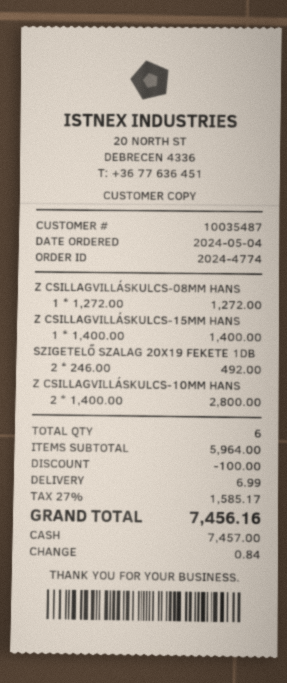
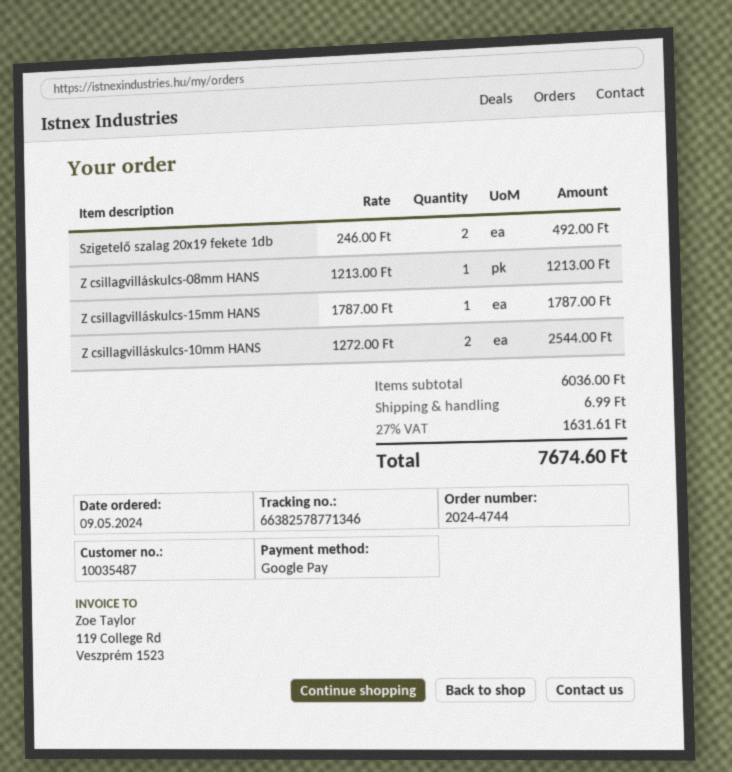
order number: 2024-4774 -> 2024-4744
order date: 2024-05-04 -> 2024-05-09
payment method: cash -> Google Pay
Z CSILLAGVILLÁSKULCS-08MM HANS: 1 x 1272.00 = 1272.00 -> 1 x 1213.00 = 1213.00
Z CSILLAGVILLÁSKULCS-15MM HANS: 1 x 1400.00 = 1400.00 -> 1 x 1787.00 = 1787.00
Z CSILLAGVILLÁSKULCS-10MM HANS: 2 x 1400.00 = 2800.00 -> 2 x 1272.00 = 2544.00
subtotal: 5964.00 -> 6036.00
discount: 100.00 -> none
tax: 27% = 1585.17 -> 27% = 1631.61
total: 7456.16 -> 7674.60

